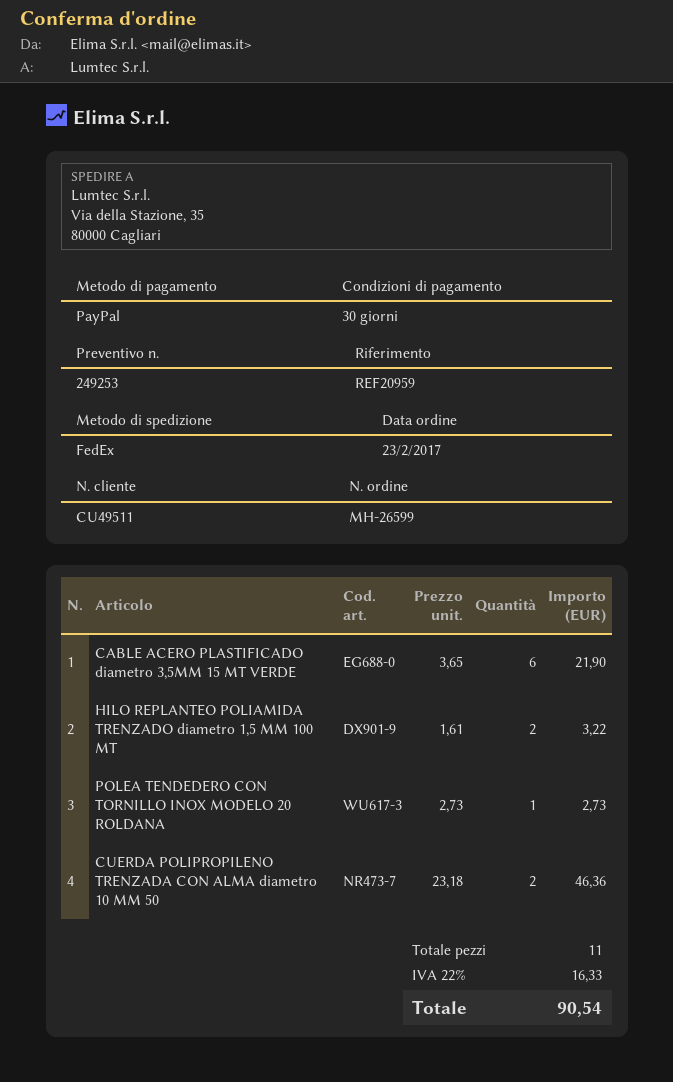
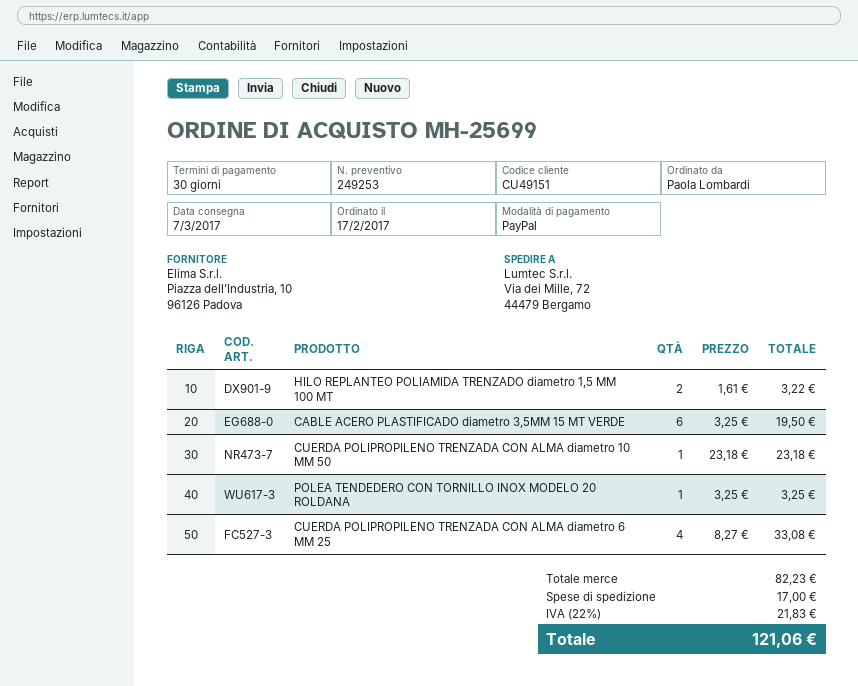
order number: MH-26599 -> MH-25699
order date: 2017-02-23 -> 2017-02-17
customer number: CU49511 -> CU49151
ship to: Via della Stazione, 35, 80000 Cagliari -> Via dei Mille, 72, 44479 Bergamo
CABLE ACERO PLASTIFICADO diametro 3,5MM 15 MT VERDE: 6 x 3.65 = 21.90 -> 6 x 3.25 = 19.50
POLEA TENDEDERO CON TORNILLO INOX MODELO 20 ROLDANA: 1 x 2.73 = 2.73 -> 1 x 3.25 = 3.25
CUERDA POLIPROPILENO TRENZADA CON ALMA diametro 10 MM 50: 2 x 23.18 = 46.36 -> 1 x 23.18 = 23.18
CUERDA POLIPROPILENO TRENZADA CON ALMA diametro 6 MM 25: none -> 4 x 8.27 = 33.08
shipping: none -> 17.00
tax: 22% = 16.33 -> 22% = 21.83
total: 90.54 -> 121.06

